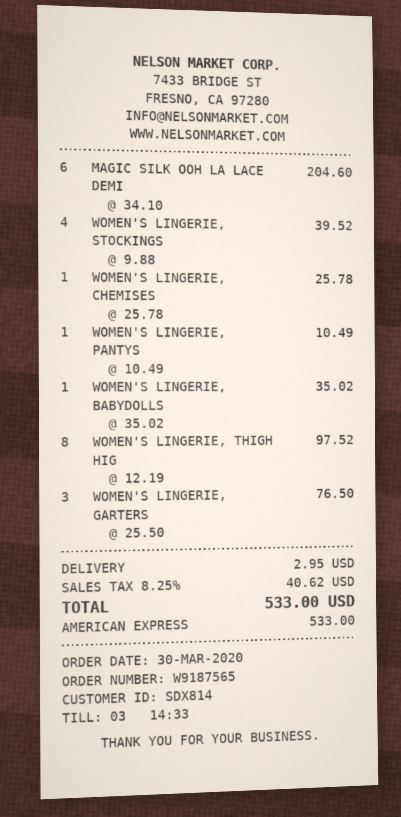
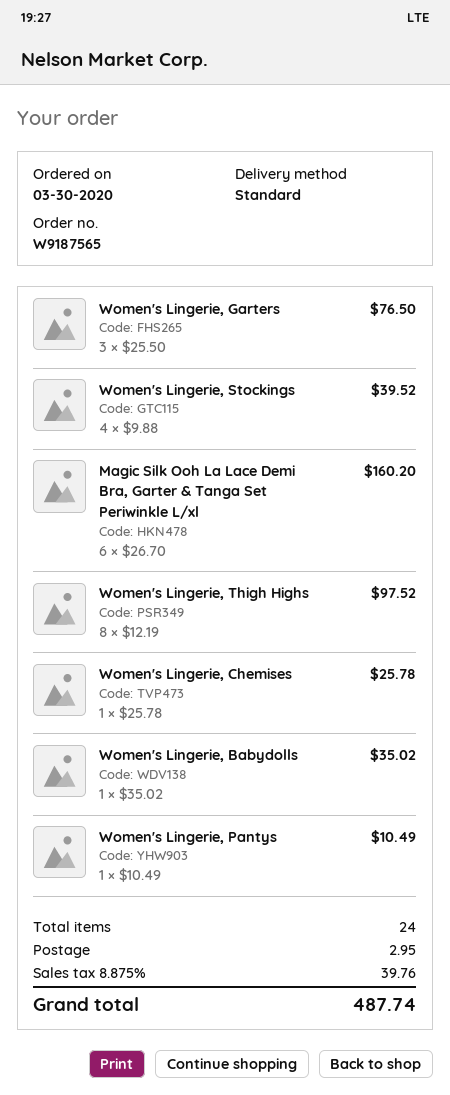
MAGIC SILK OOH LA LACE DEMI: 6 x 34.10 = 204.60 -> 6 x 26.70 = 160.20
tax: 8.25% = 40.62 -> 8.875% = 39.76
total: 533.00 -> 487.74

